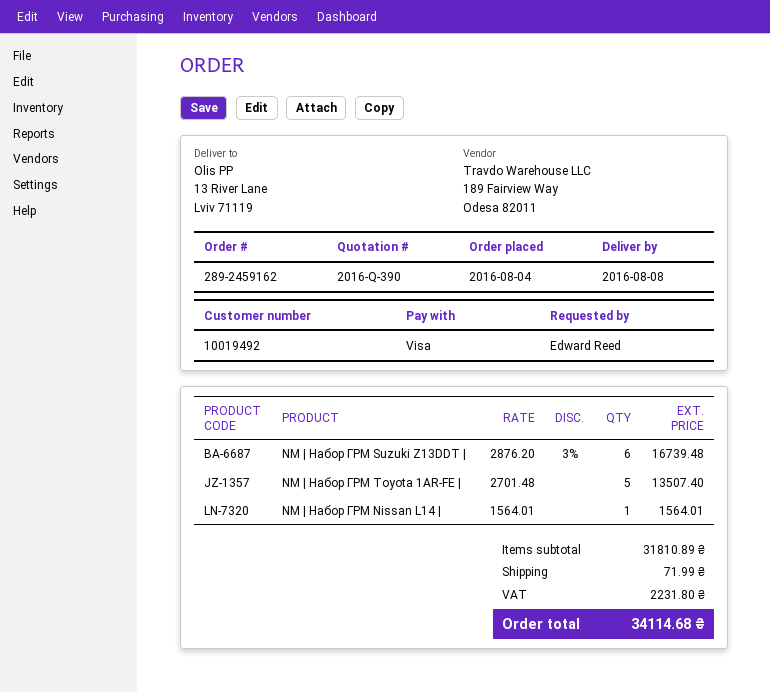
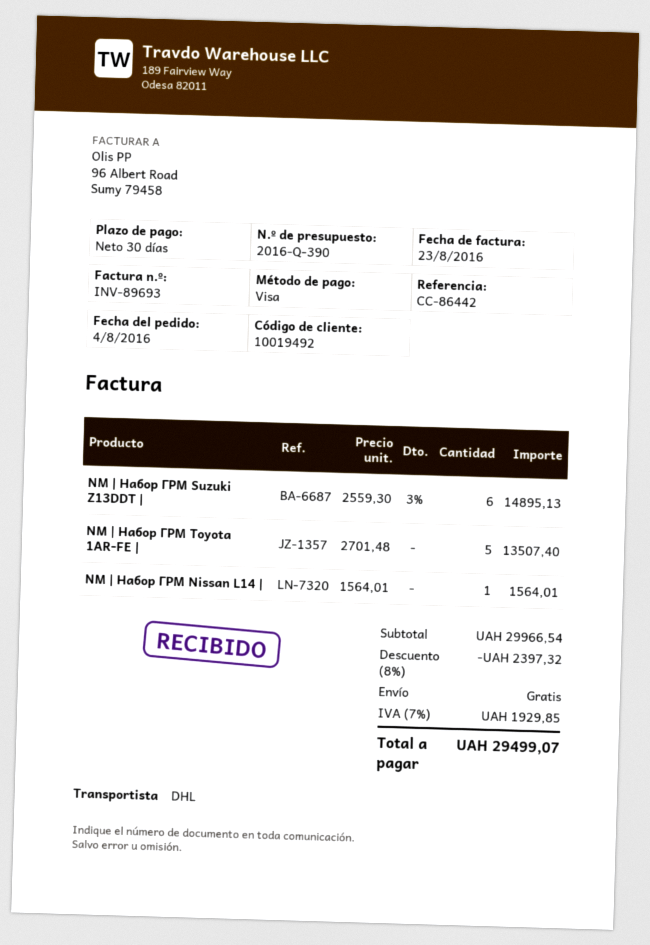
NM | Набор ГРМ Suzuki Z13DDT |: 6 x 2876.20 - 3% = 16739.48 -> 6 x 2559.30 - 3% = 14895.13
subtotal: 31810.89 -> 29966.54
discount: none -> 8% = 2397.32
shipping: 71.99 -> 0.00
tax: 2231.80 -> 1929.85
total: 34114.68 -> 29499.07

